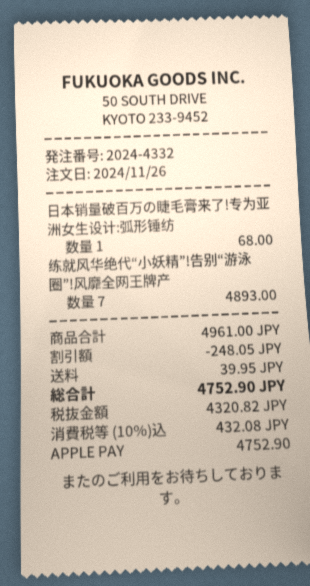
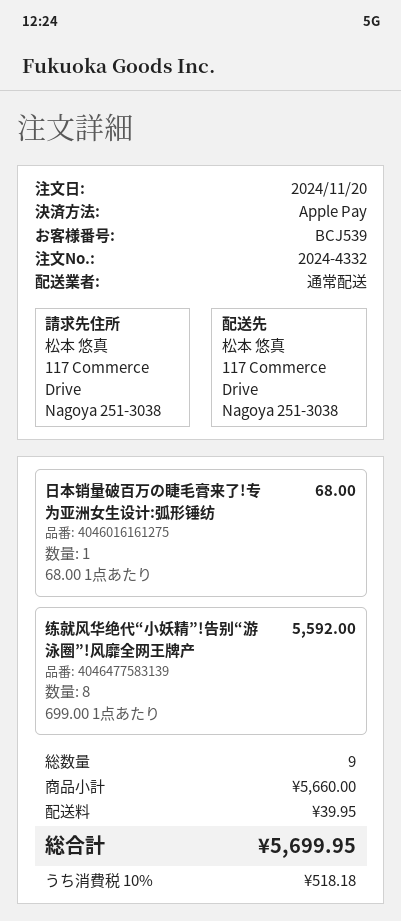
order date: 2024-11-26 -> 2024-11-20
练就风华绝代“小妖精”!告别“游泳圈”!风靡全网王牌产: 7 for 4893.00 -> 8 for 5592.00
subtotal: 4961.00 -> 5660.00
discount: 248.05 -> none
tax: 10% = 432.08 -> 10% = 518.18
total: 4752.90 -> 5699.95

